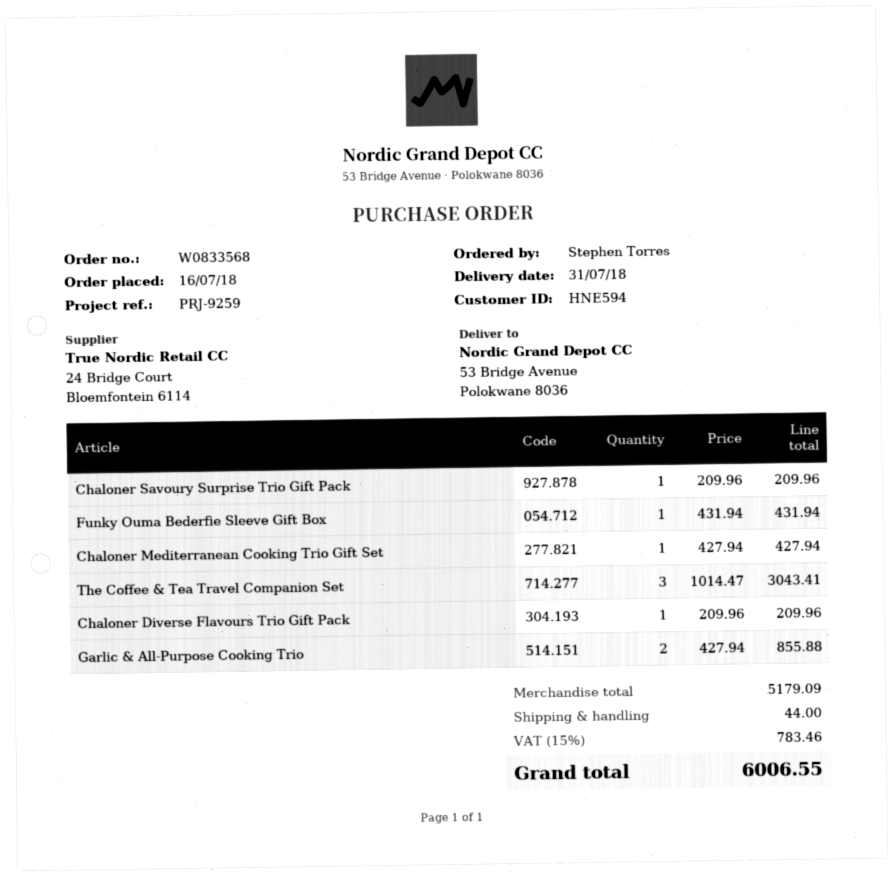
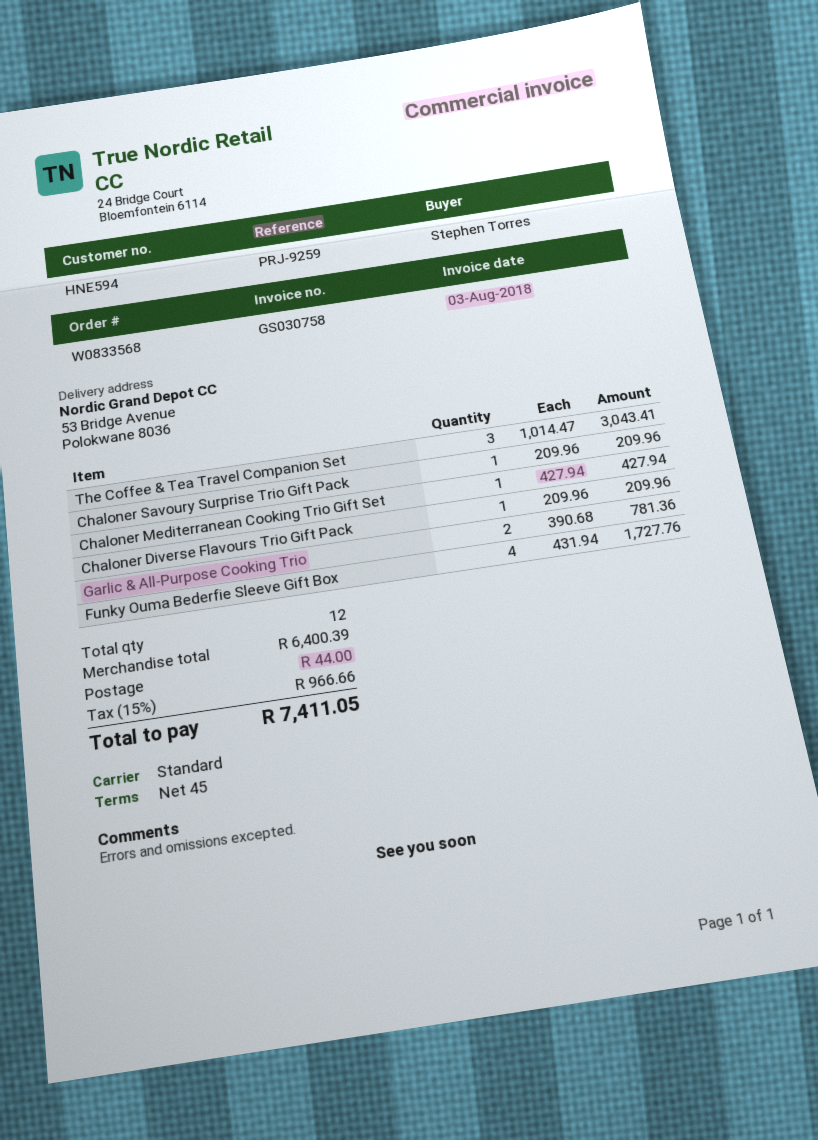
Funky Ouma Bederfie Sleeve Gift Box: 1 x 431.94 = 431.94 -> 4 x 431.94 = 1727.76
Garlic & All‑Purpose Cooking Trio: 2 x 427.94 = 855.88 -> 2 x 390.68 = 781.36
subtotal: 5179.09 -> 6400.39
tax: 15% = 783.46 -> 15% = 966.66
total: 6006.55 -> 7411.05

